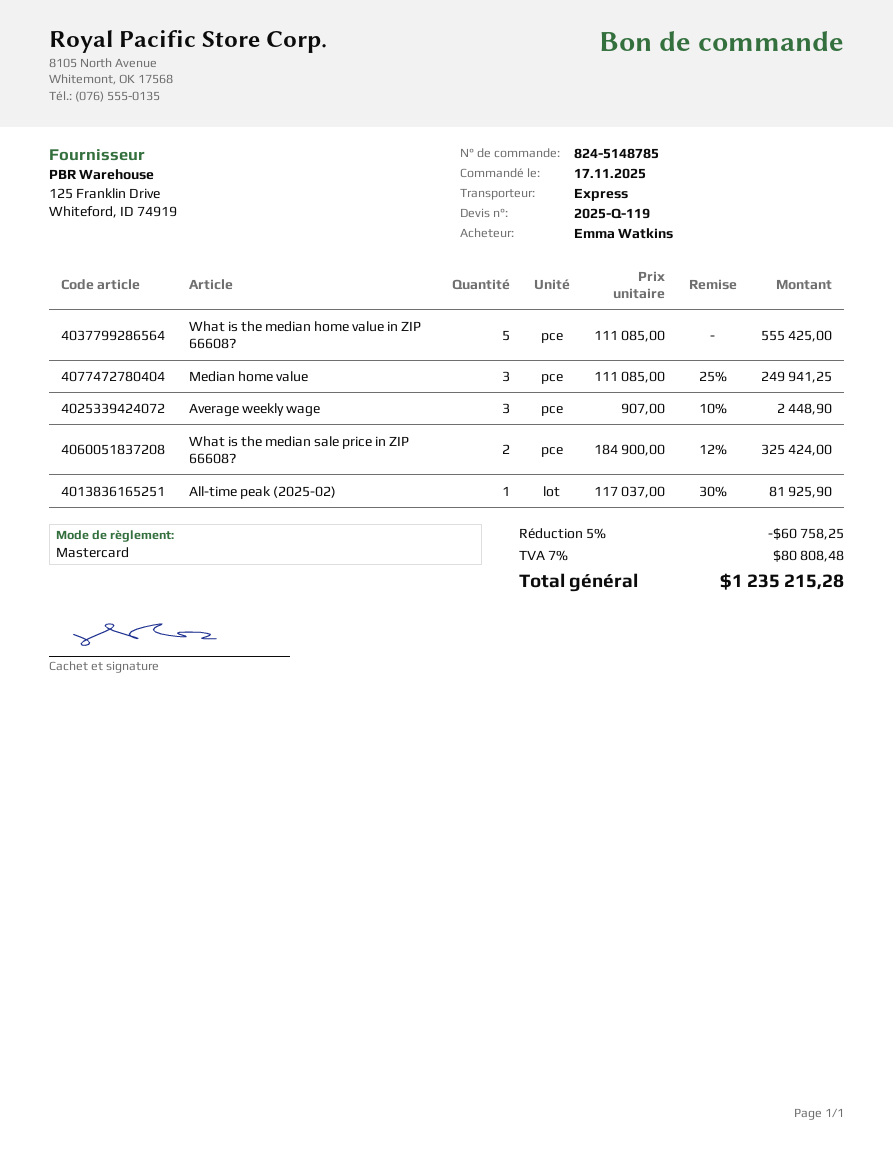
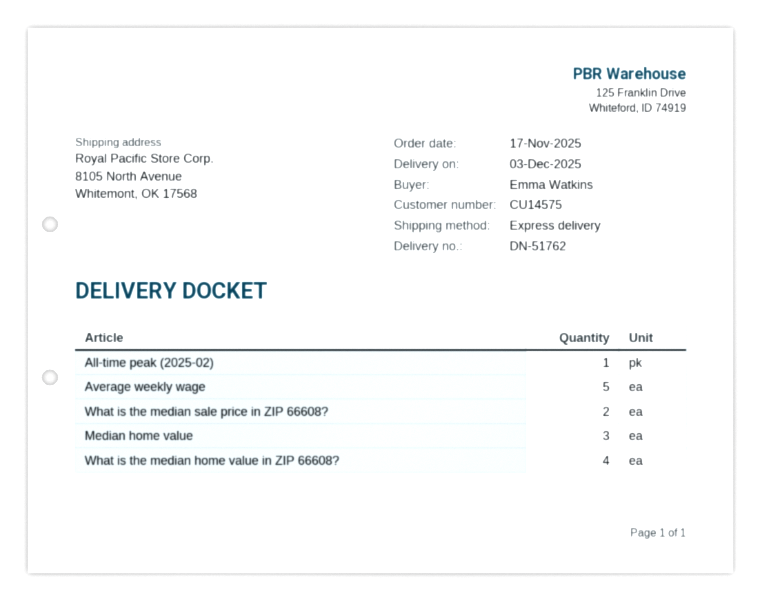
What is the median home value in ZIP 66608?: 5 -> 4
Average weekly wage: 3 -> 5

